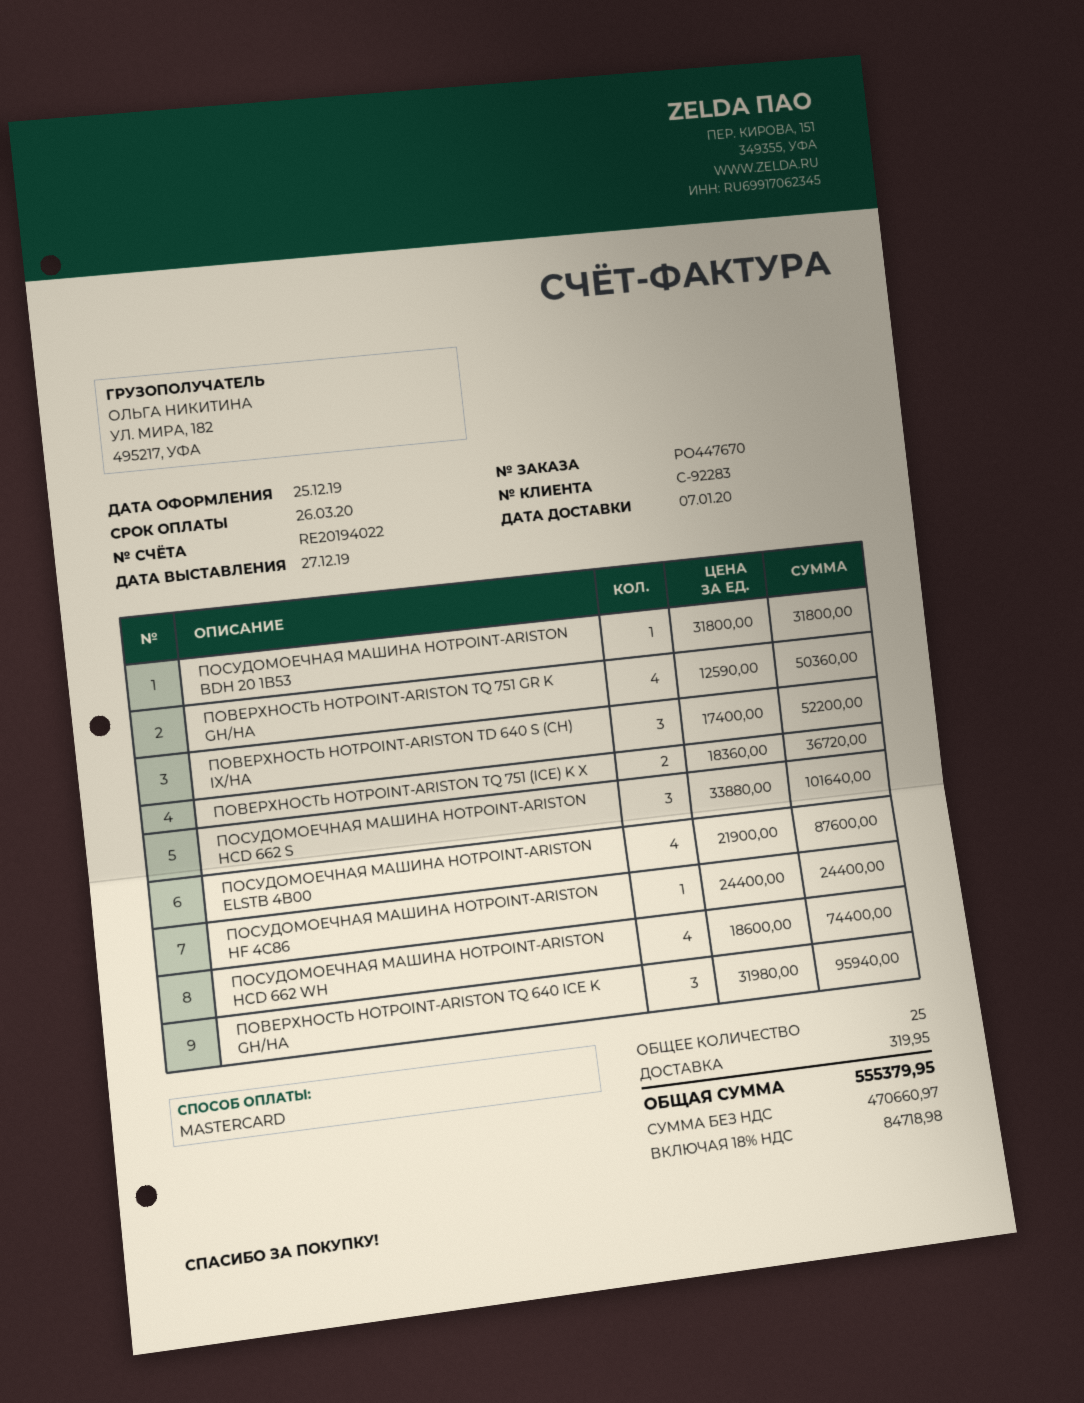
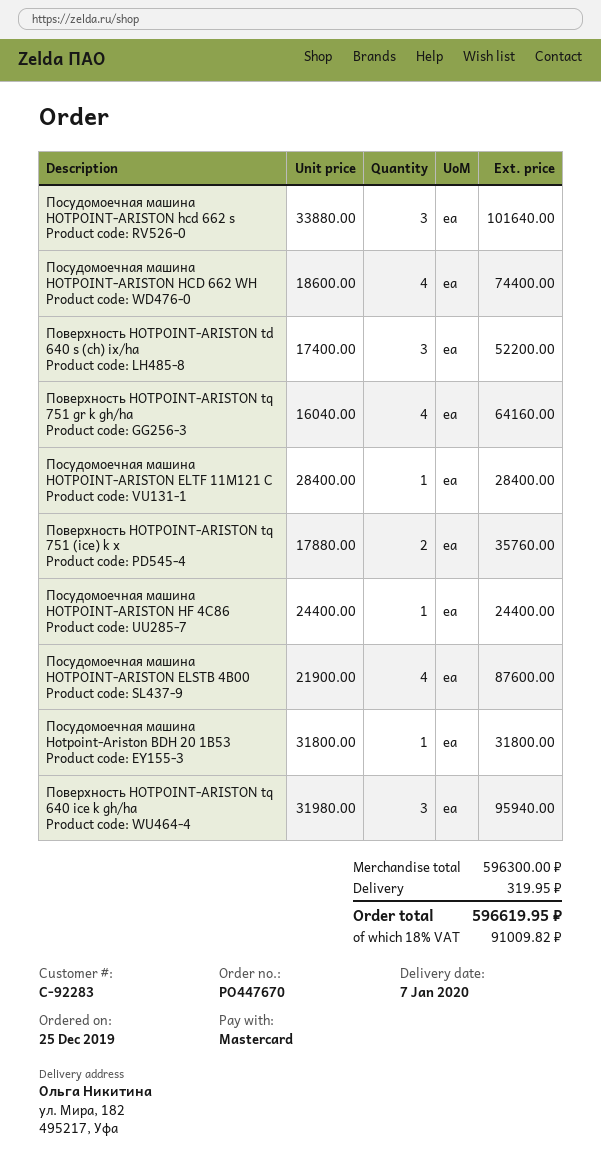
ПОВЕРХНОСТЬ HOTPOINT-ARISTON TQ 751 GR K GH/HA: 4 x 12590.00 = 50360.00 -> 4 x 16040.00 = 64160.00
ПОВЕРХНОСТЬ HOTPOINT-ARISTON TQ 751 (ICE) K X: 2 x 18360.00 = 36720.00 -> 2 x 17880.00 = 35760.00
Посудомоечная машина HOTPOINT-ARISTON ELTF 11M121 C: none -> 1 x 28400.00 = 28400.00
tax: 18% = 84718.98 -> 18% = 91009.82
total: 555379.95 -> 596619.95

